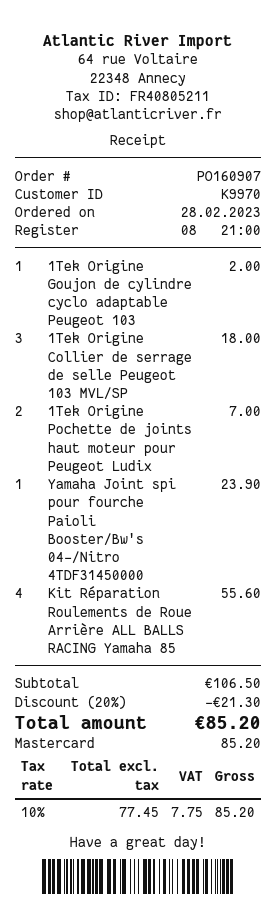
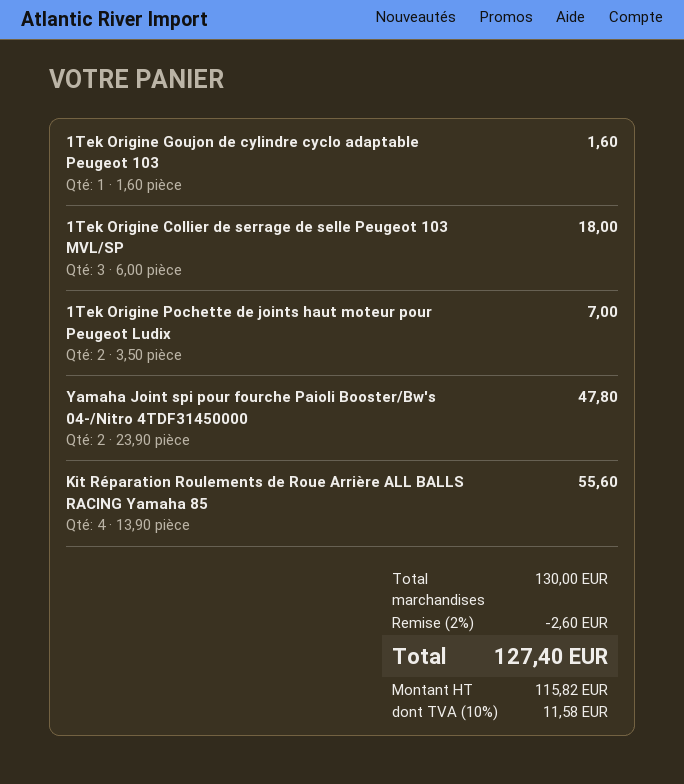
1Tek Origine Goujon de cylindre cyclo adaptable Peugeot 103: 1 for 2.00 -> 1 for 1.60
Yamaha Joint spi pour fourche Paioli Booster/Bw's 04-/Nitro 4TDF31450000: 1 for 23.90 -> 2 for 47.80
subtotal: 106.50 -> 130.00
discount: 20% = 21.30 -> 2% = 2.60
net: 77.45 -> 115.82
tax: 10% = 7.75 -> 10% = 11.58
total: 85.20 -> 127.40

